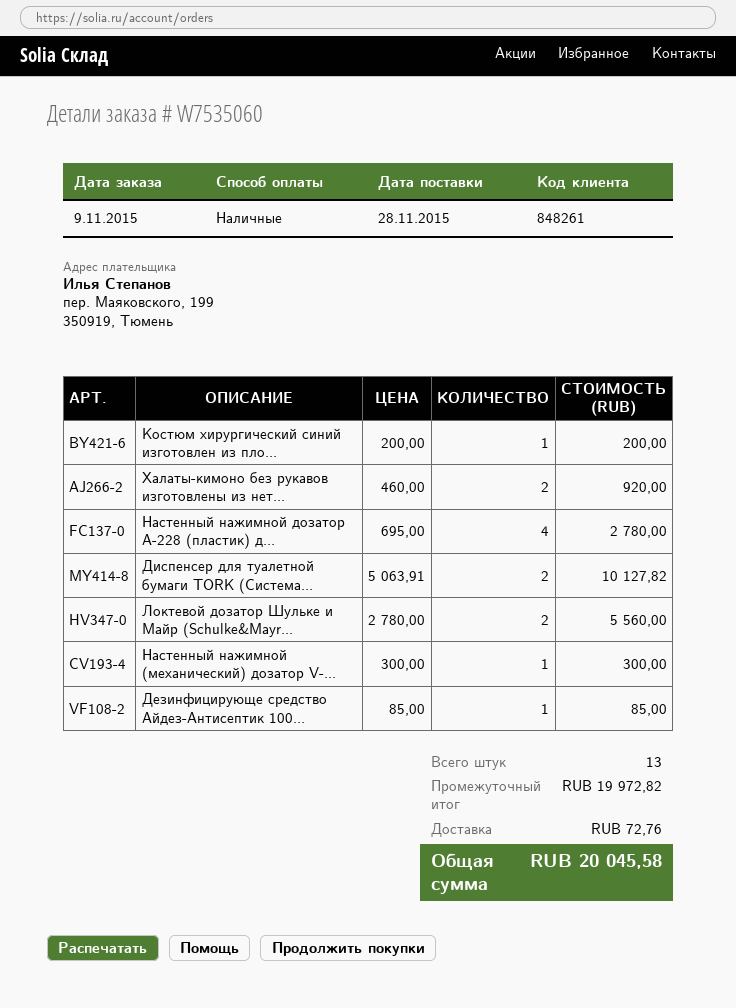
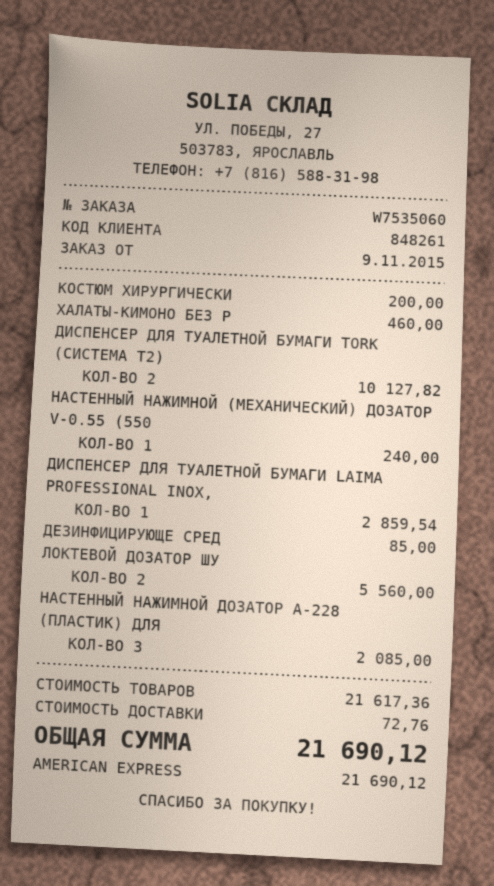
payment method: cash -> American Express
Халаты-кимоно без рукавов изготовлены из нет...: 2 for 920.00 -> 1 for 460.00
Настенный нажимной дозатор А-228 (пластик) д...: 4 for 2780.00 -> 3 for 2085.00
Настенный нажимной (механический) дозатор V-...: 1 for 300.00 -> 1 for 240.00
ДИСПЕНСЕР ДЛЯ ТУАЛЕТНОЙ БУМАГИ LAIMA PROFESSIONAL INOX,: none -> 1 for 2859.54
subtotal: 19972.82 -> 21617.36
total: 20045.58 -> 21690.12

